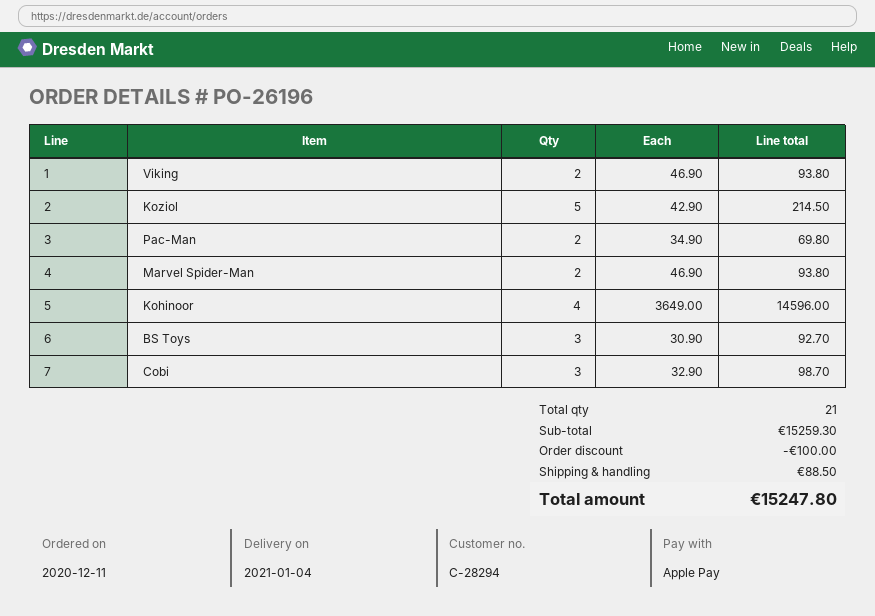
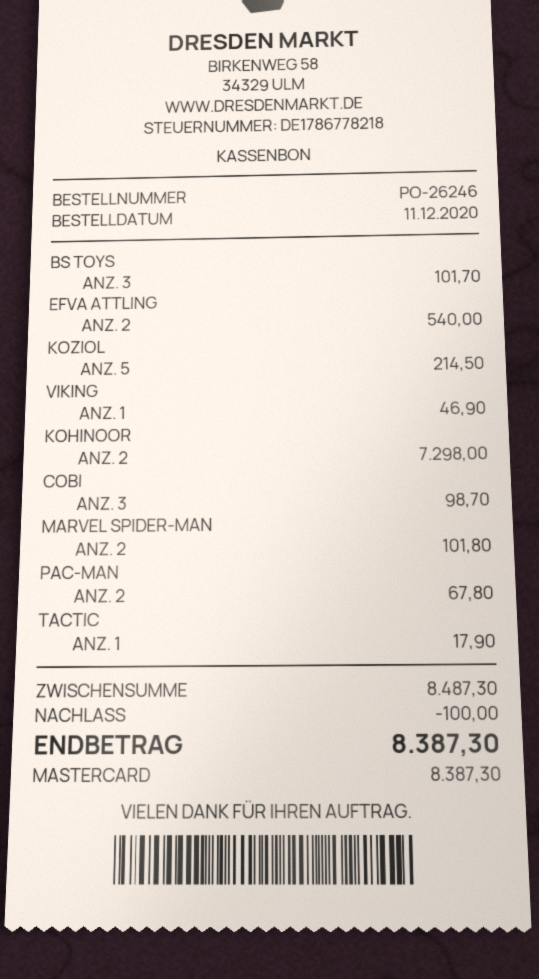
order number: PO-26196 -> PO-26246
payment method: Apple Pay -> Mastercard
Viking: 2 for 93.80 -> 1 for 46.90
Pac-Man: 2 for 69.80 -> 2 for 67.80
Marvel Spider-Man: 2 for 93.80 -> 2 for 101.80
Kohinoor: 4 for 14596.00 -> 2 for 7298.00
BS Toys: 3 for 92.70 -> 3 for 101.70
EFVA ATTLING: none -> 2 for 540.00
TACTIC: none -> 1 for 17.90
subtotal: 15259.30 -> 8487.30
shipping: 88.50 -> none
total: 15247.80 -> 8387.30

